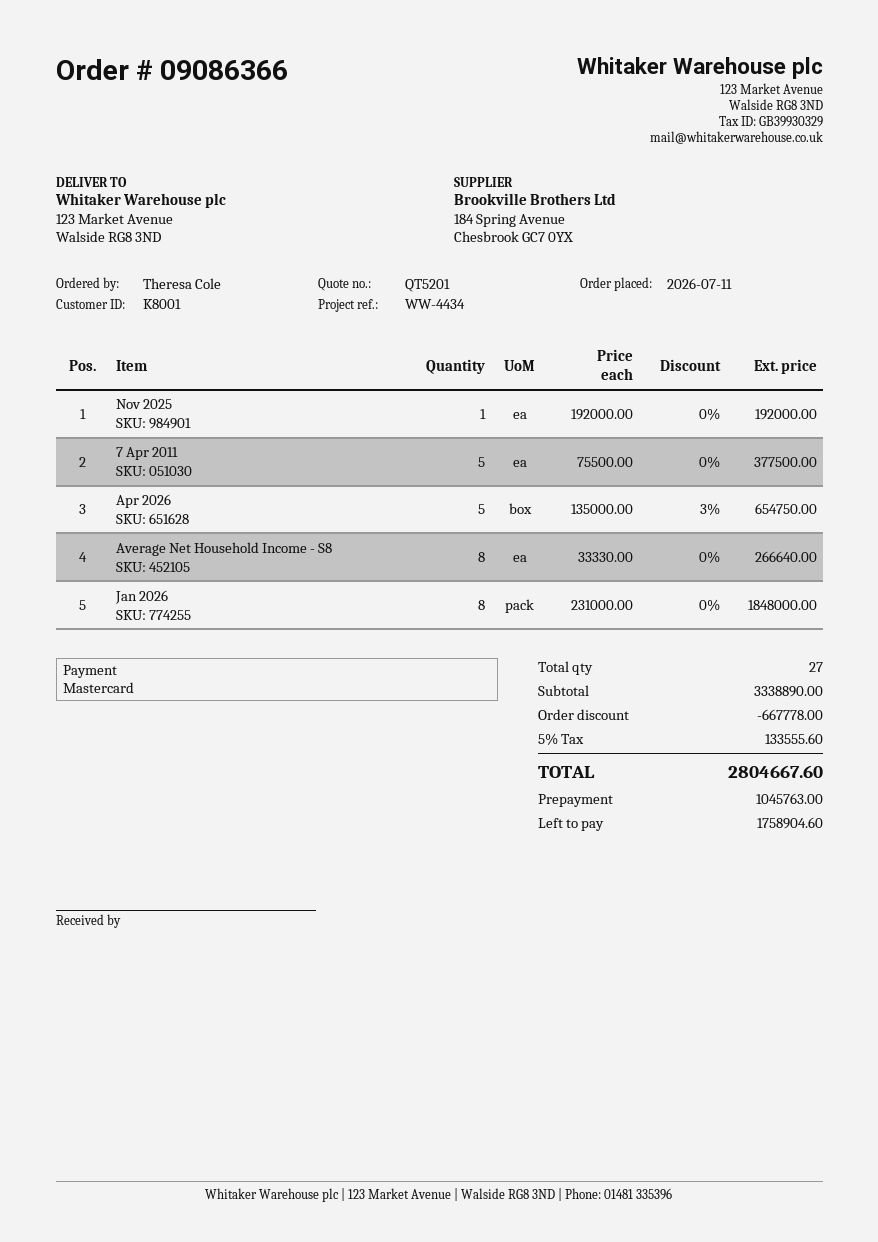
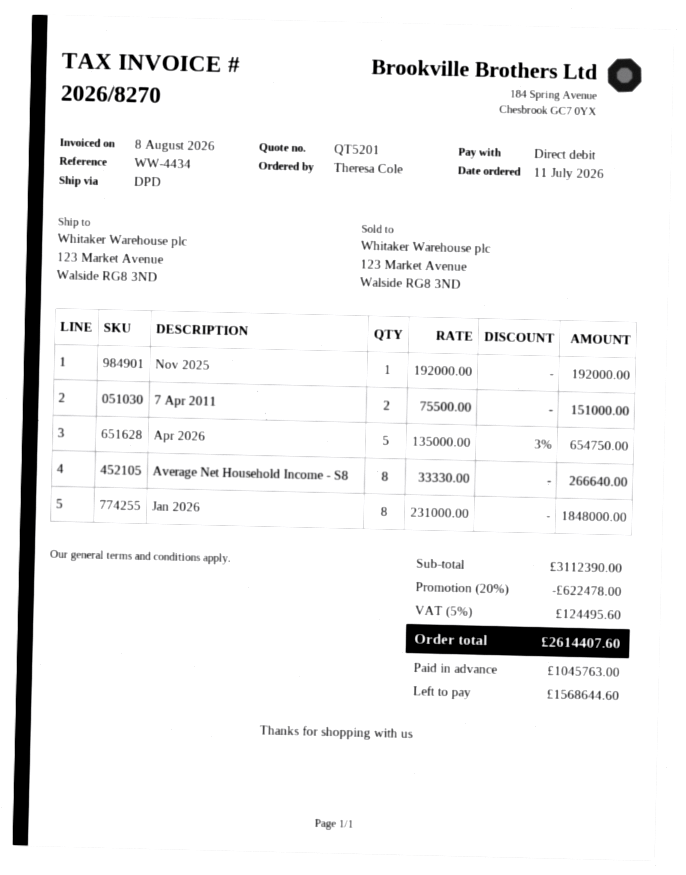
payment method: Mastercard -> direct debit
7 Apr 2011: 5 x 75500.00 = 377500.00 -> 2 x 75500.00 = 151000.00
subtotal: 3338890.00 -> 3112390.00
discount: 667778.00 -> 622478.00
tax: 5% = 133555.60 -> 5% = 124495.60
total: 2804667.60 -> 2614407.60
balance: 1758904.60 -> 1568644.60

